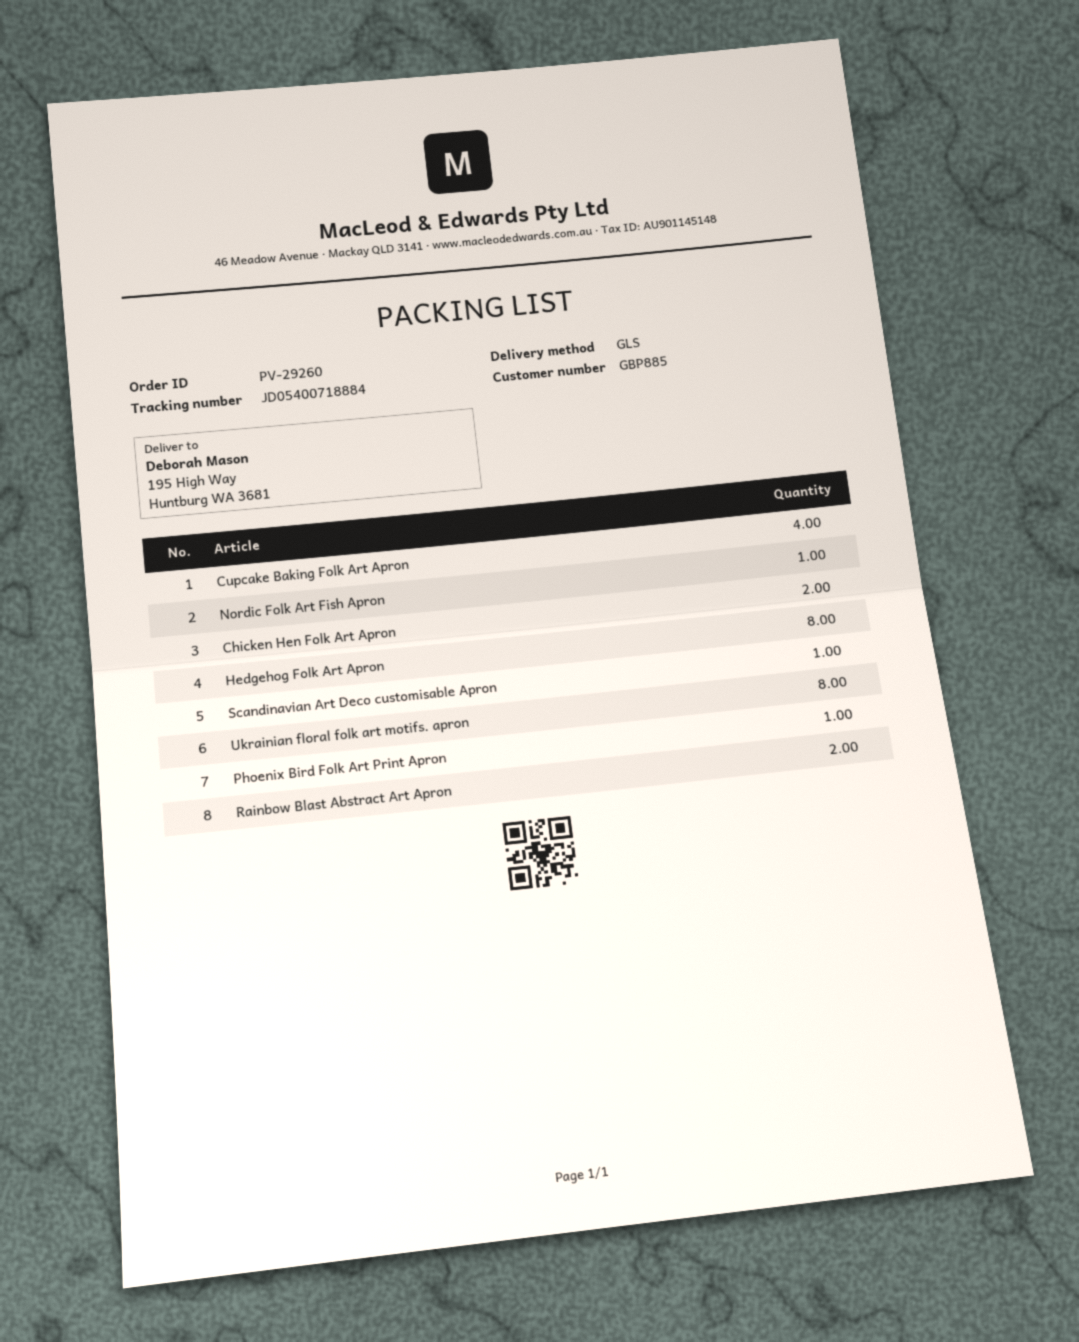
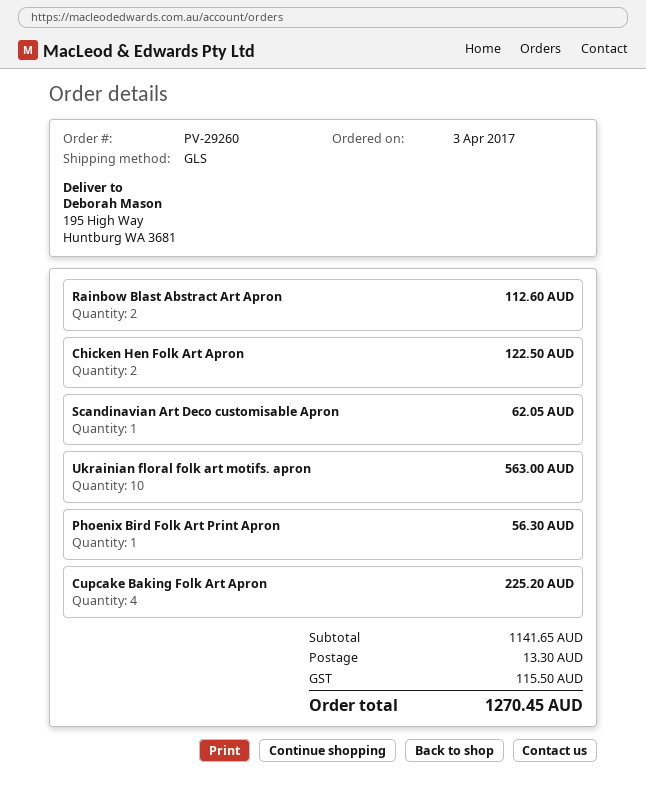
Nordic Folk Art Fish Apron: 1 -> none
Hedgehog Folk Art Apron: 8 -> none
Ukrainian floral folk art motifs. apron: 8 -> 10

